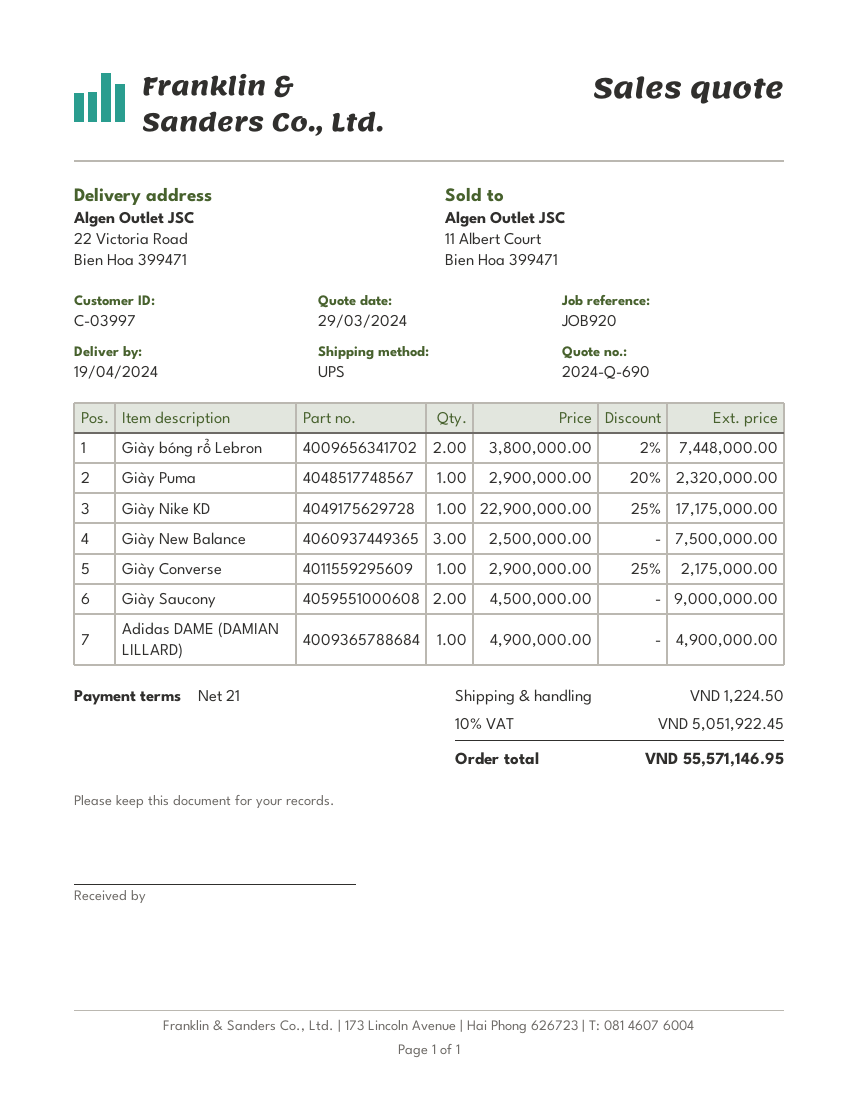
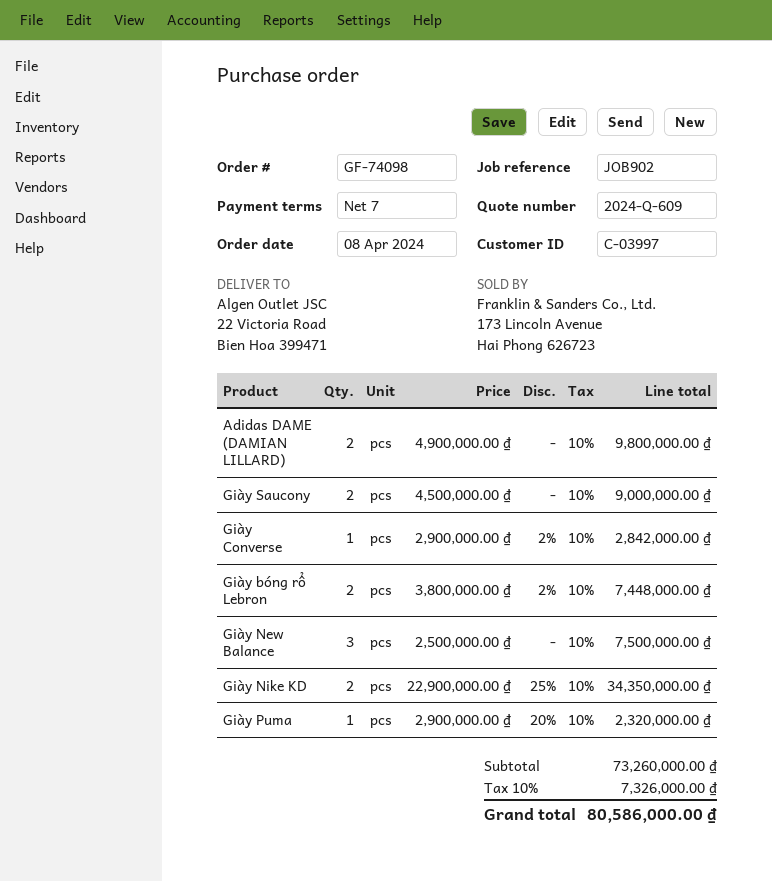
quote number: 2024-Q-690 -> 2024-Q-609
payment terms: 21 days -> 7 days
reference: JOB920 -> JOB902
Giày Nike KD: 1 x 22900000.00 - 25% = 17175000.00 -> 2 x 22900000.00 - 25% = 34350000.00
Giày Converse: 1 x 2900000.00 - 25% = 2175000.00 -> 1 x 2900000.00 - 2% = 2842000.00
Adidas DAME (DAMIAN LILLARD): 1 x 4900000.00 = 4900000.00 -> 2 x 4900000.00 = 9800000.00
shipping: 1224.50 -> none
tax: 10% = 5051922.45 -> 10% = 7326000.00
total: 55571146.95 -> 80586000.00

